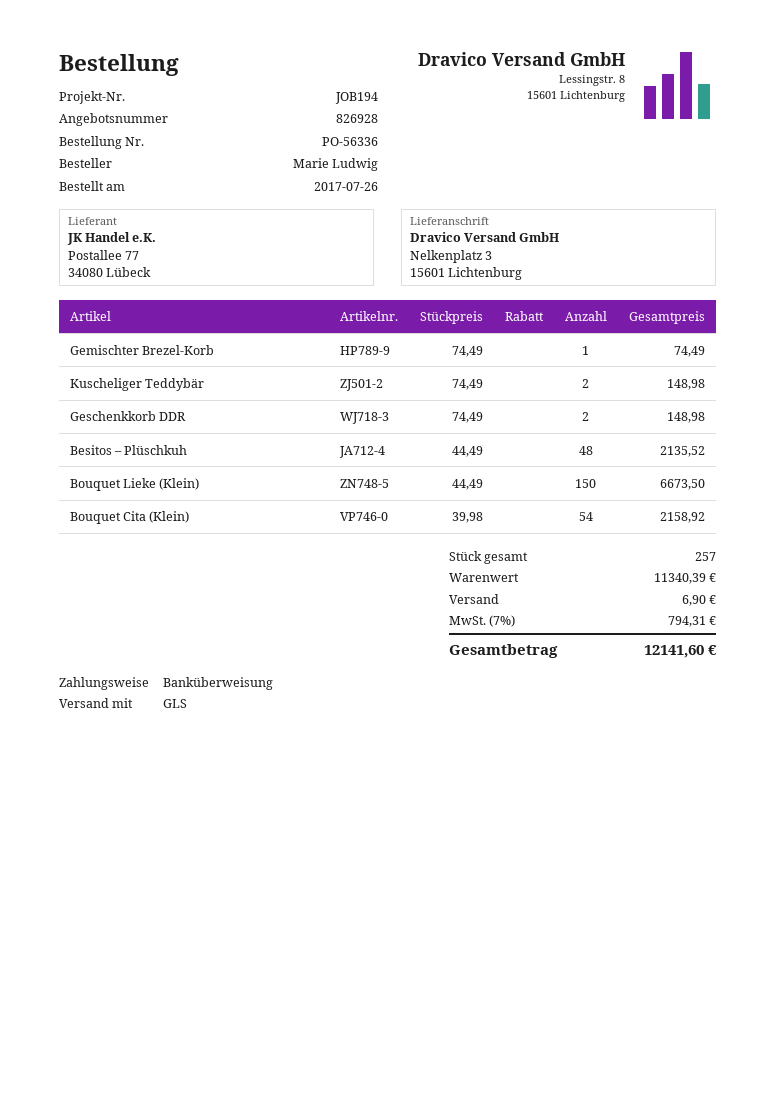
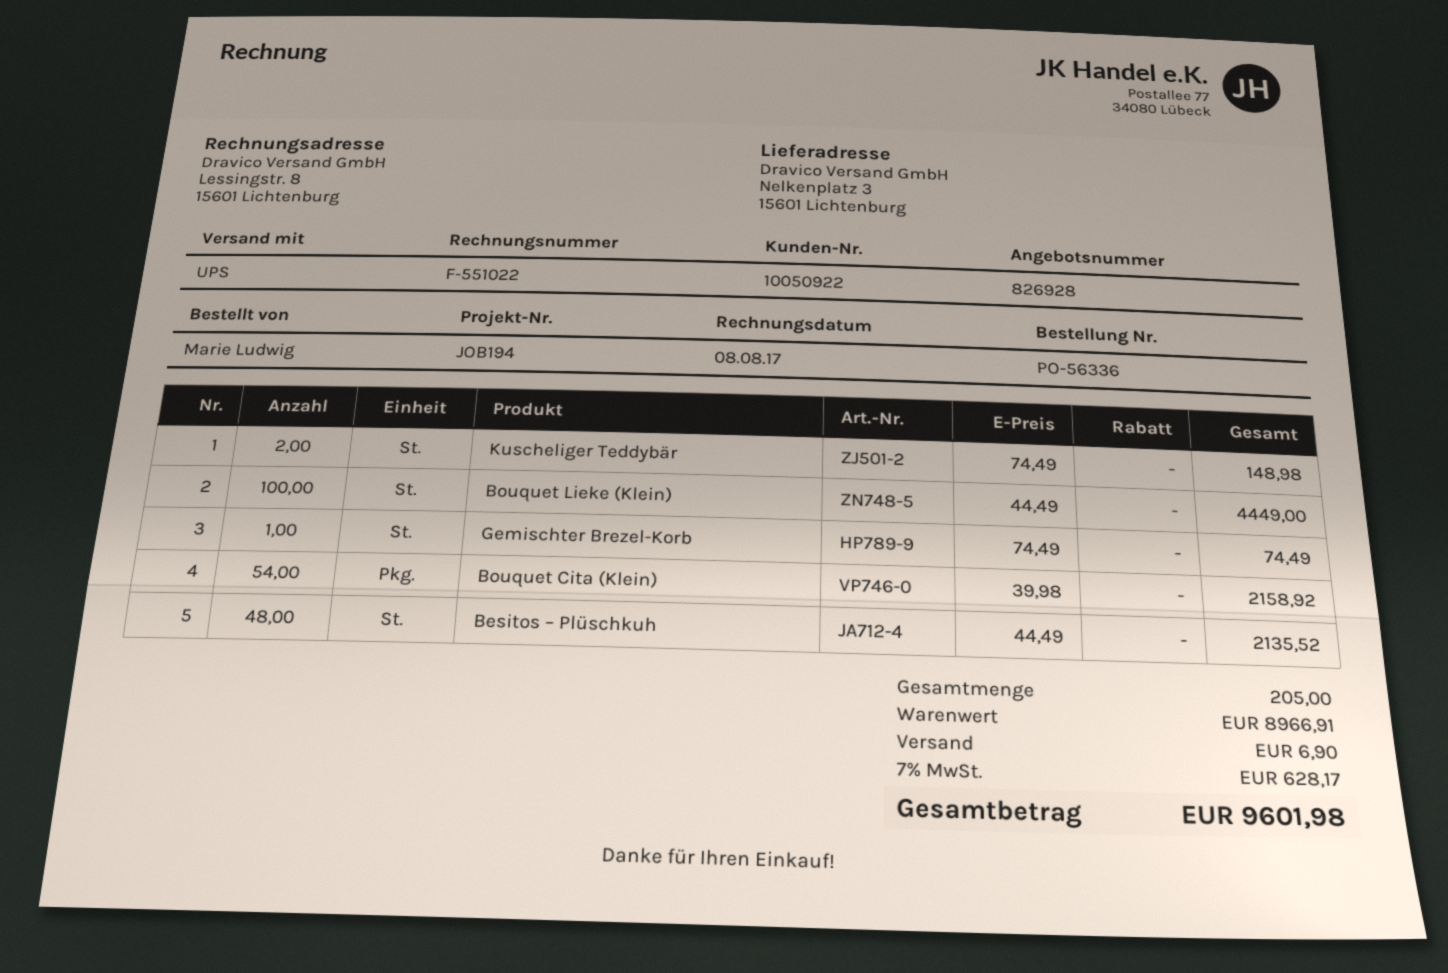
shipping method: GLS -> UPS
Geschenkkorb DDR: 2 x 74.49 = 148.98 -> none
Bouquet Lieke (Klein): 150 x 44.49 = 6673.50 -> 100 x 44.49 = 4449.00
total quantity: 257 -> 205
subtotal: 11340.39 -> 8966.91
tax: 7% = 794.31 -> 7% = 628.17
total: 12141.60 -> 9601.98

